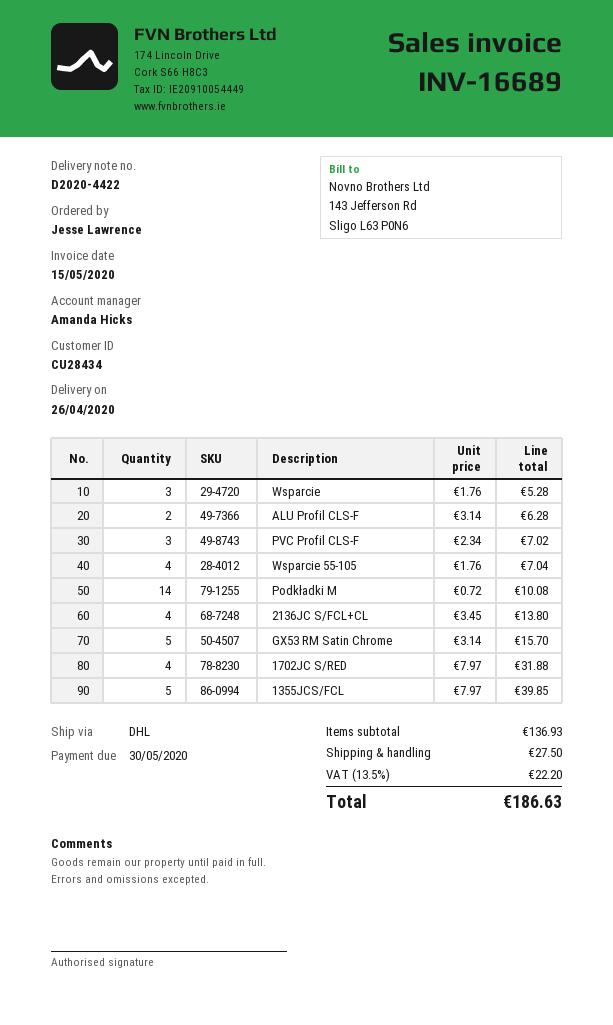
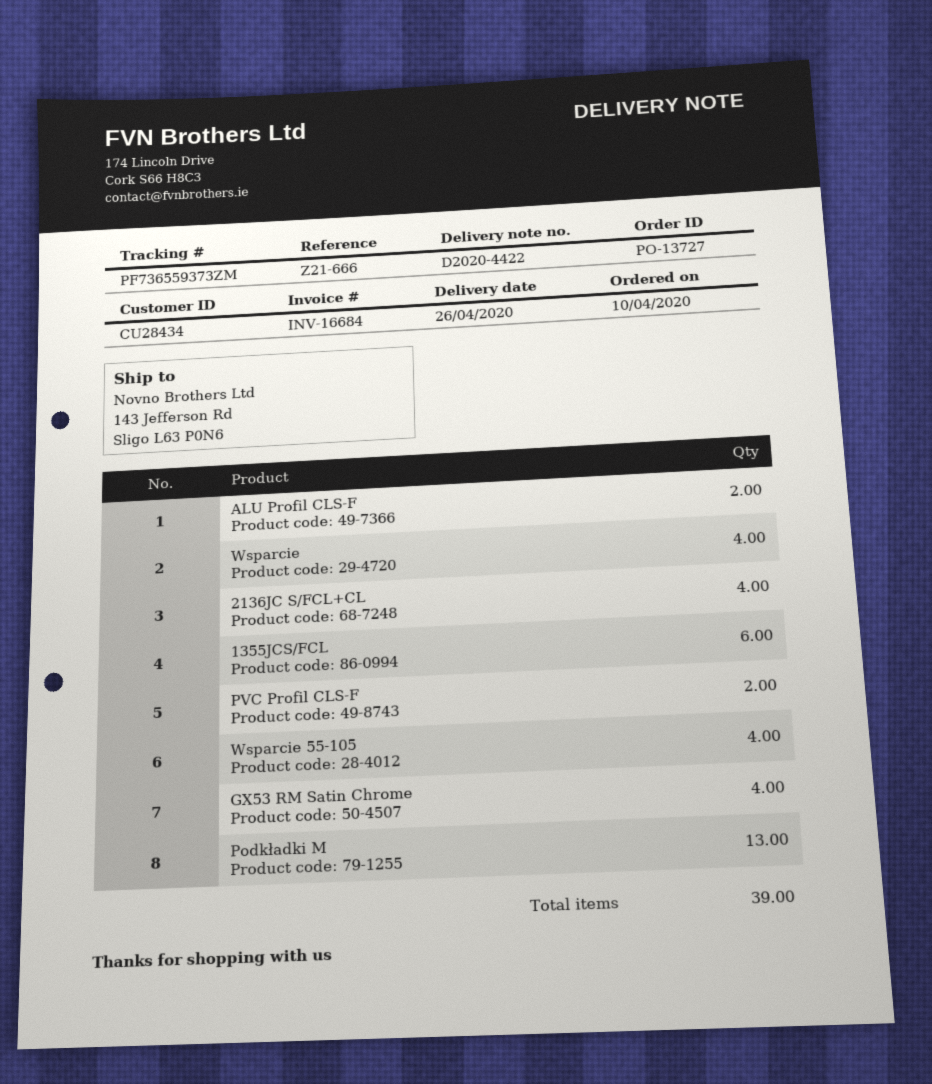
invoice number: INV-16689 -> INV-16684
Wsparcie: 3 -> 4
PVC Profil CLS-F: 3 -> 2
Podkładki M: 14 -> 13
GX53 RM Satin Chrome: 5 -> 4
1702JC S/RED: 4 -> none
1355JCS/FCL: 5 -> 6

